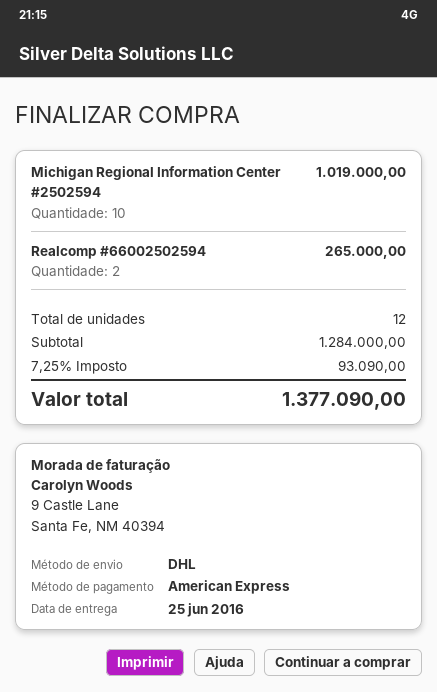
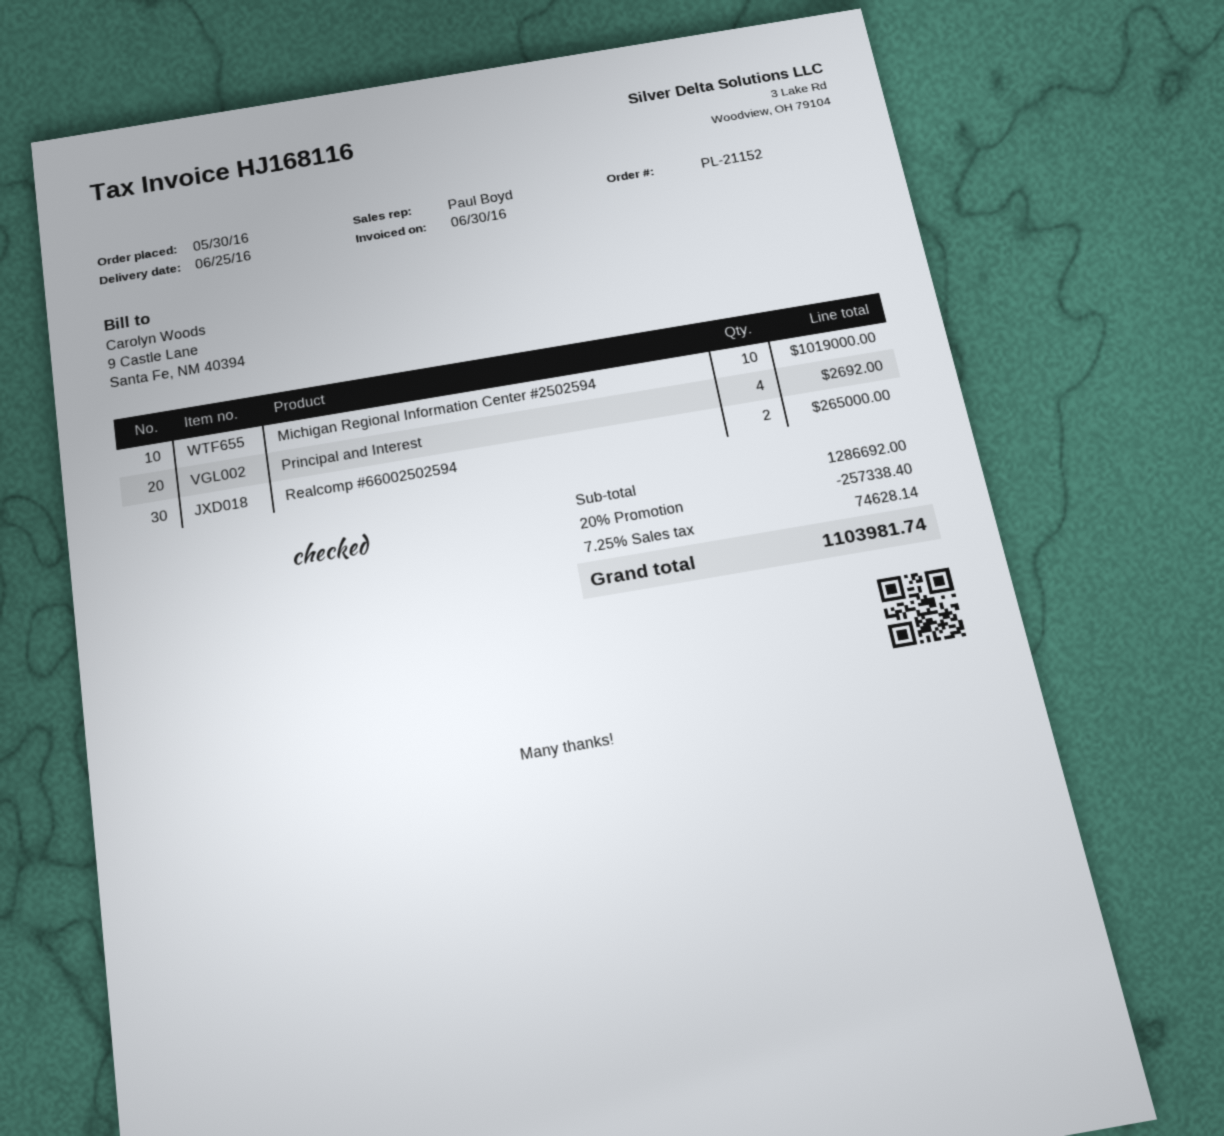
Principal and Interest: none -> 4 for 2692.00
subtotal: 1284000.00 -> 1286692.00
discount: none -> 20% = 257338.40
tax: 7.25% = 93090.00 -> 7.25% = 74628.14
total: 1377090.00 -> 1103981.74

